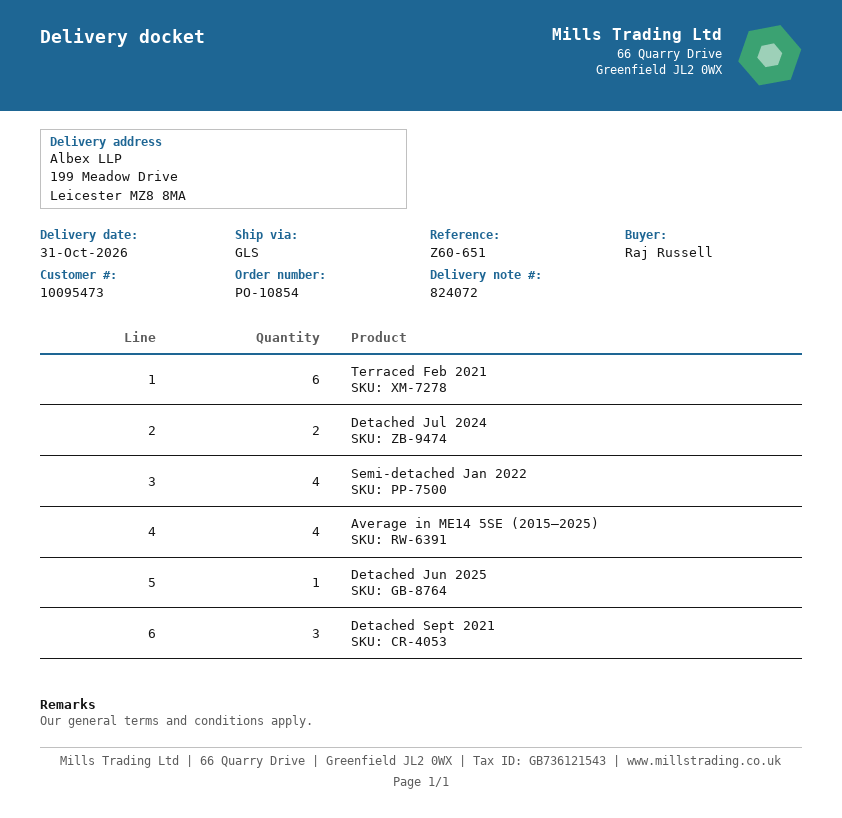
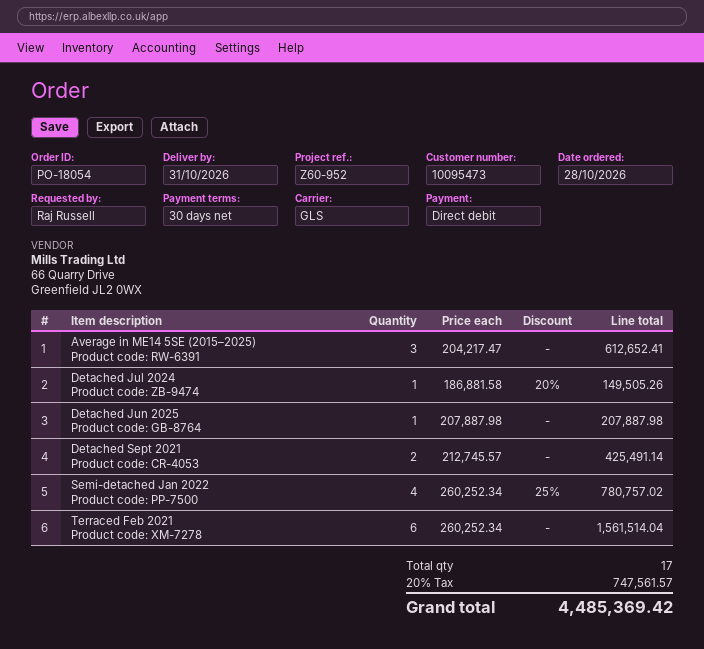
order number: PO-10854 -> PO-18054
reference: Z60-651 -> Z60-952
Detached Jul 2024: 2 -> 1
Average in ME14 5SE (2015–2025): 4 -> 3
Detached Sept 2021: 3 -> 2

